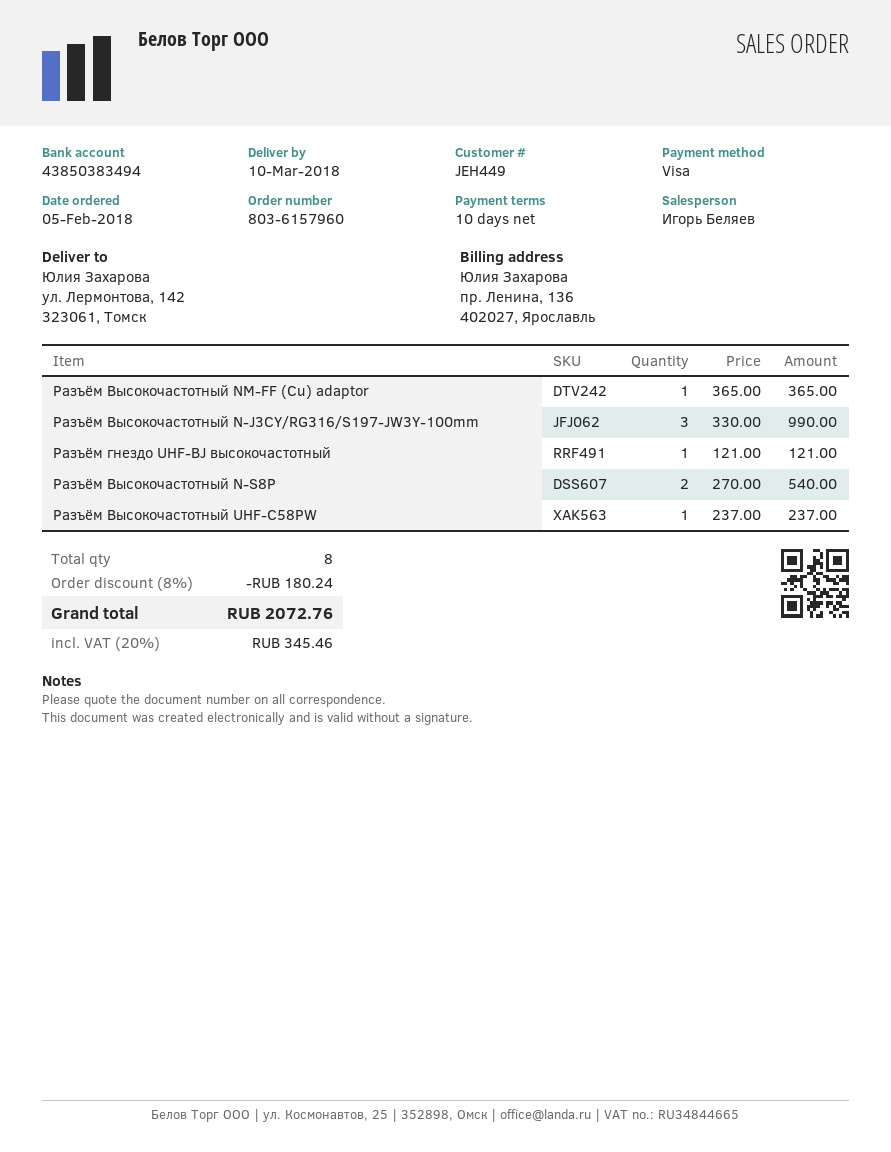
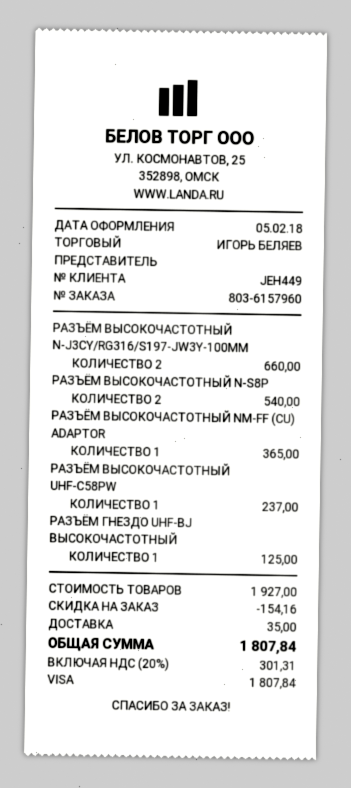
Разъём Высокочастотный N-J3CY/RG316/S197-JW3Y-100mm: 3 for 990.00 -> 2 for 660.00
Разъём гнездо UHF-BJ высокочастотный: 1 for 121.00 -> 1 for 125.00
discount: 180.24 -> 154.16
shipping: none -> 35.00
tax: 20% = 345.46 -> 20% = 301.31
total: 2072.76 -> 1807.84

